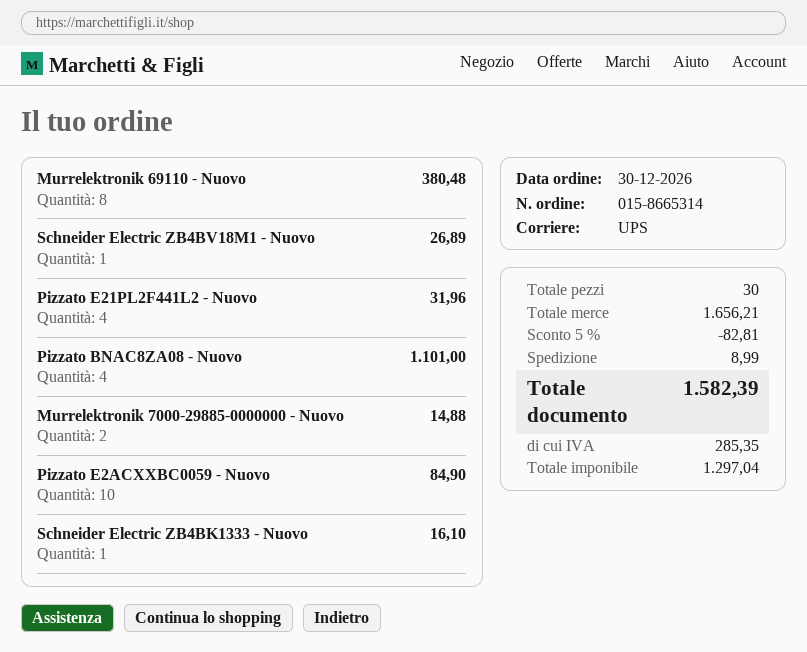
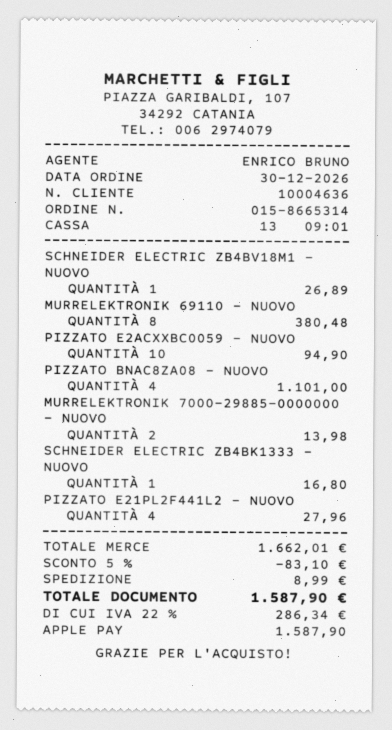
Pizzato E21PL2F441L2 - Nuovo: 4 for 31.96 -> 4 for 27.96
Murrelektronik 7000-29885-0000000 - Nuovo: 2 for 14.88 -> 2 for 13.98
Pizzato E2ACXXBC0059 - Nuovo: 10 for 84.90 -> 10 for 94.90
Schneider Electric ZB4BK1333 - Nuovo: 1 for 16.10 -> 1 for 16.80
subtotal: 1656.21 -> 1662.01
discount: 5% = 82.81 -> 5% = 83.10
tax: 285.35 -> 286.34
total: 1582.39 -> 1587.90

